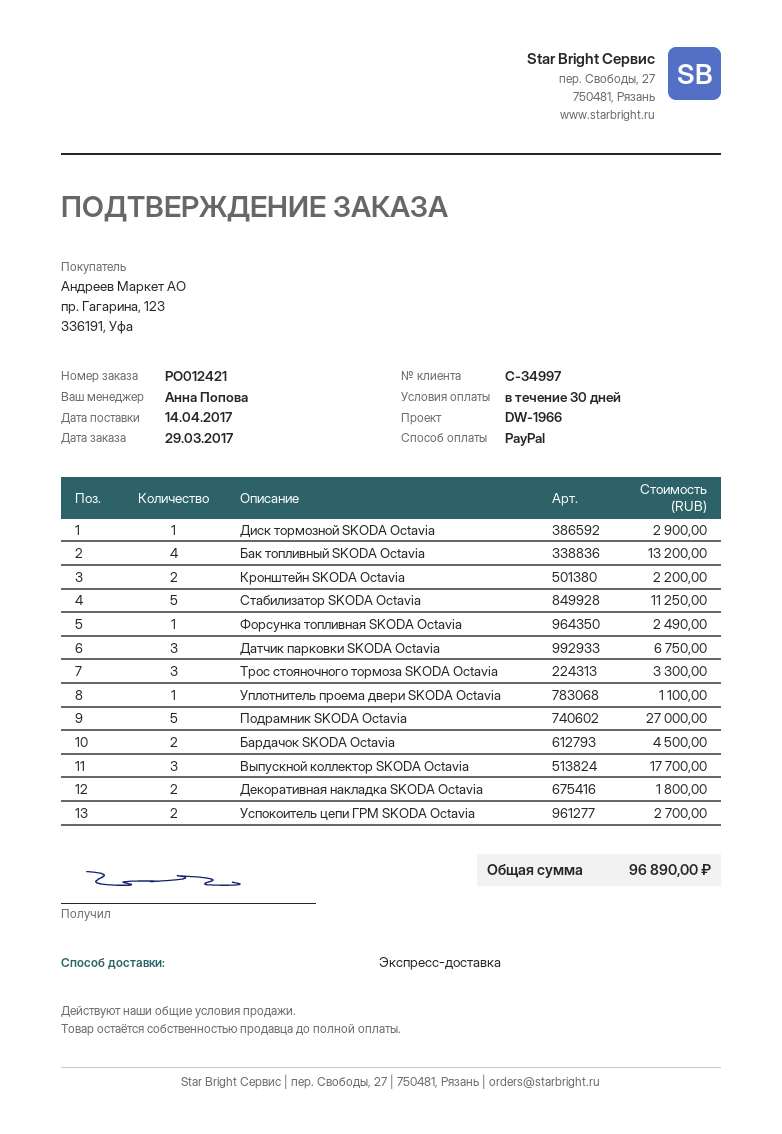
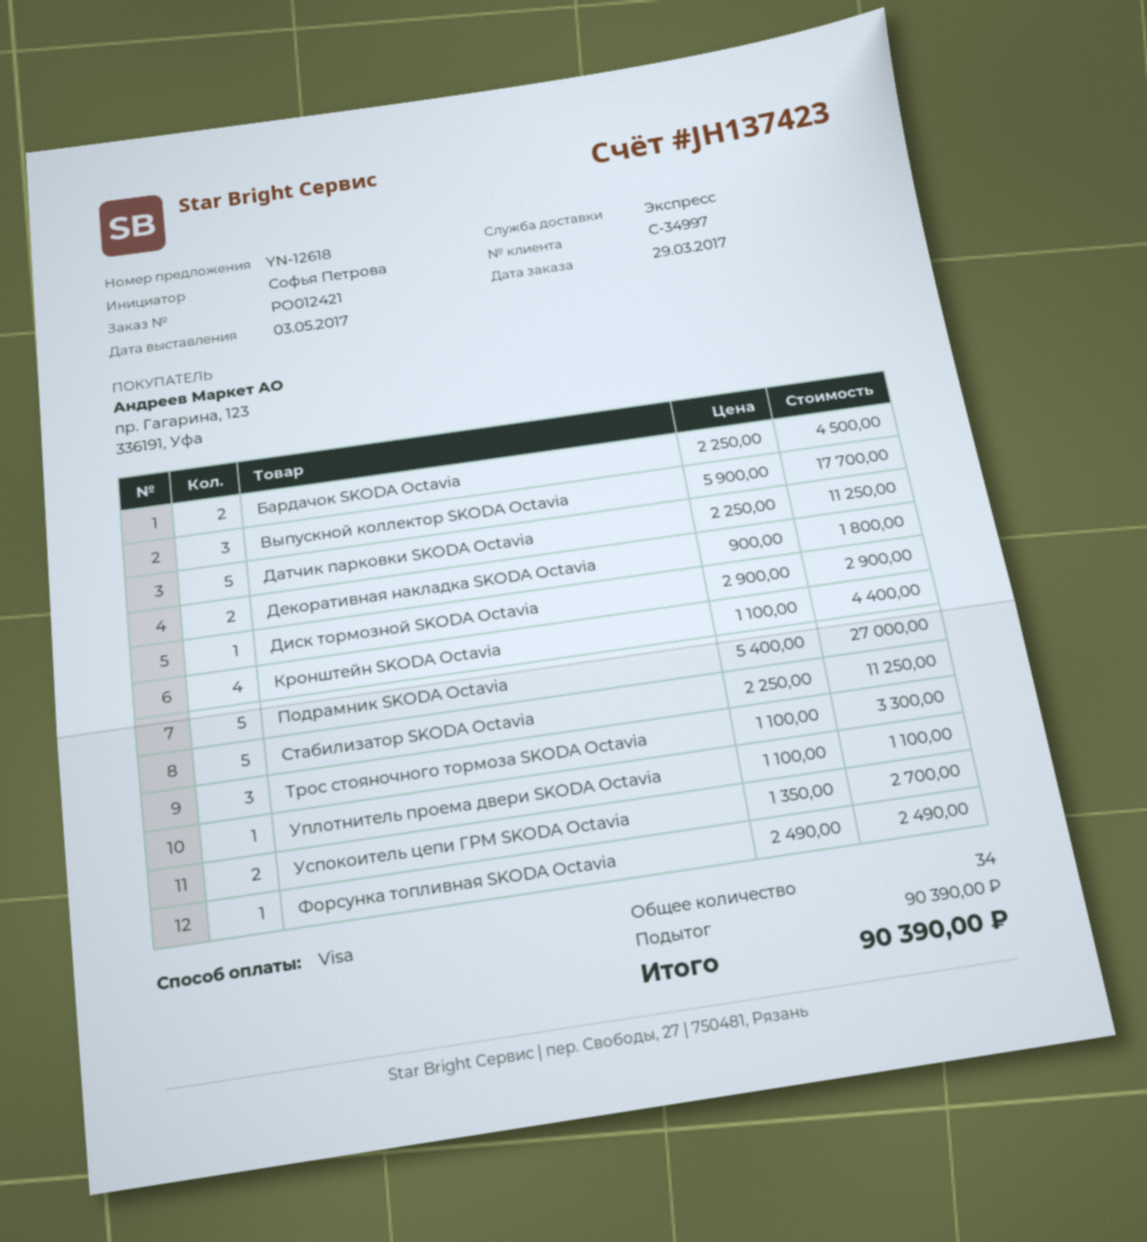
payment method: PayPal -> Visa
Бак топливный SKODA Octavia: 4 for 13200.00 -> none
Кронштейн SKODA Octavia: 2 for 2200.00 -> 4 for 4400.00
Датчик парковки SKODA Octavia: 3 for 6750.00 -> 5 for 11250.00
total: 96890.00 -> 90390.00

